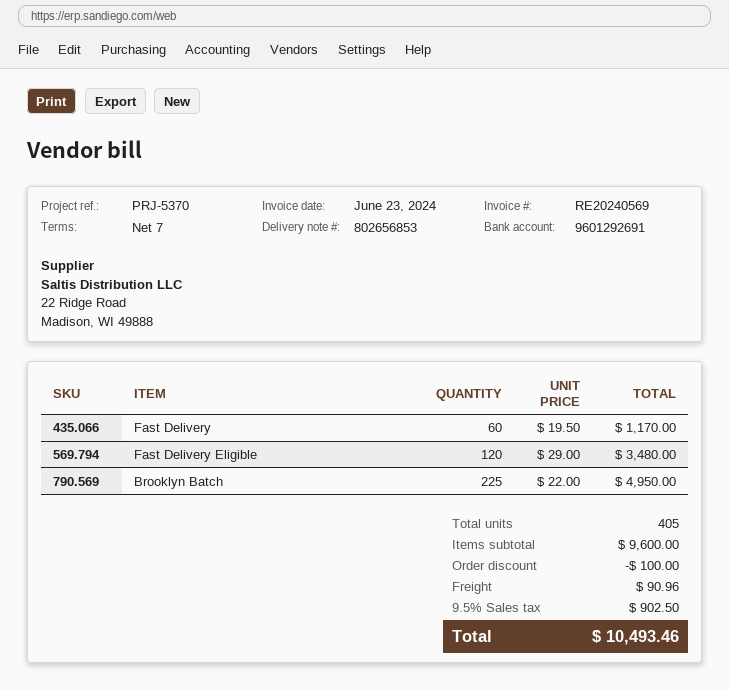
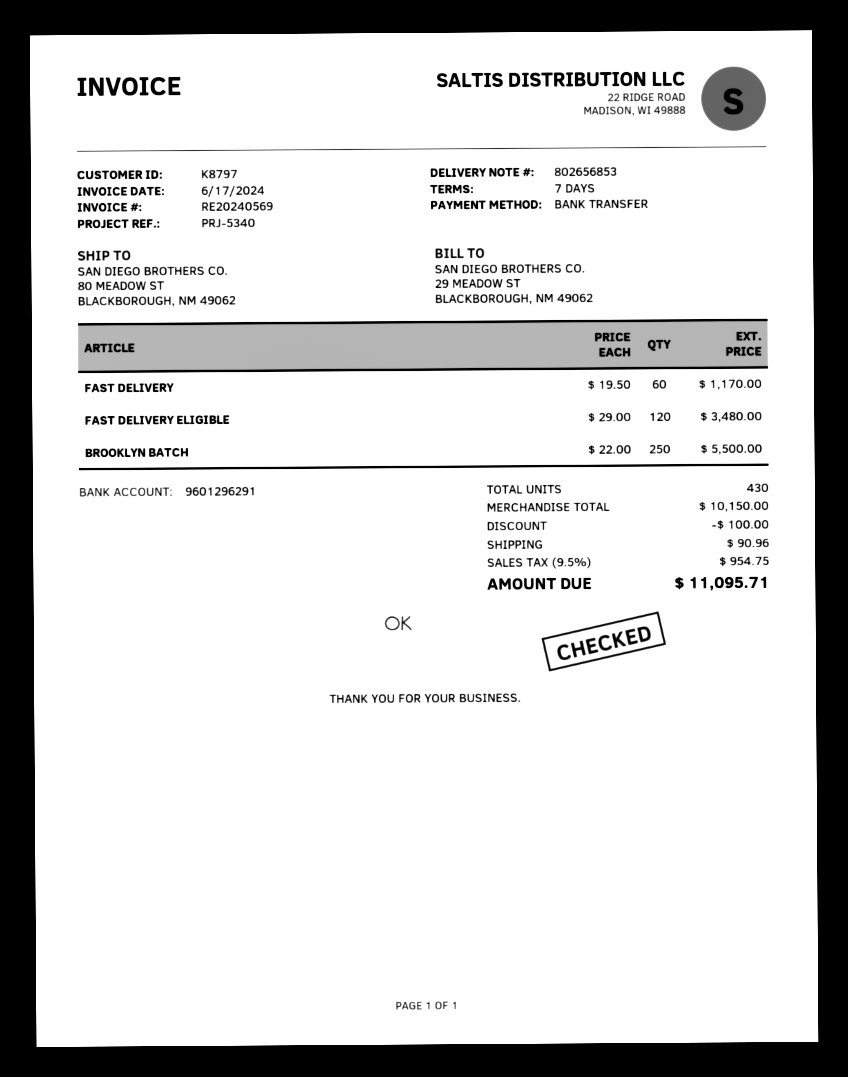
invoice date: 2024-06-23 -> 2024-06-17
reference: PRJ-5370 -> PRJ-5340
bank account: 9601292691 -> 9601296291
Brooklyn Batch: 225 x 22.00 = 4950.00 -> 250 x 22.00 = 5500.00
total quantity: 405 -> 430
subtotal: 9600.00 -> 10150.00
tax: 9.5% = 902.50 -> 9.5% = 954.75
total: 10493.46 -> 11095.71

